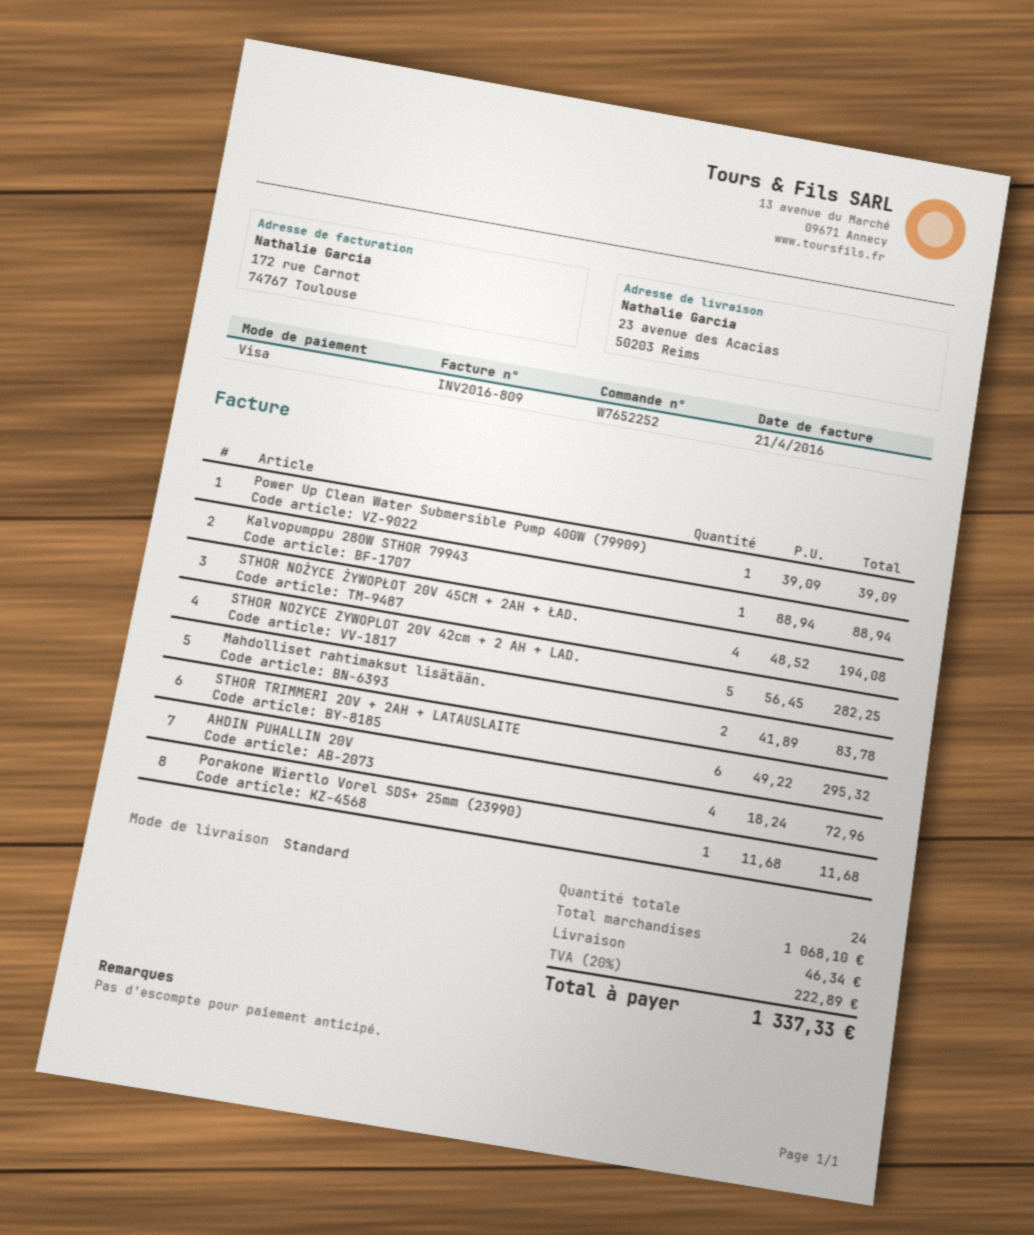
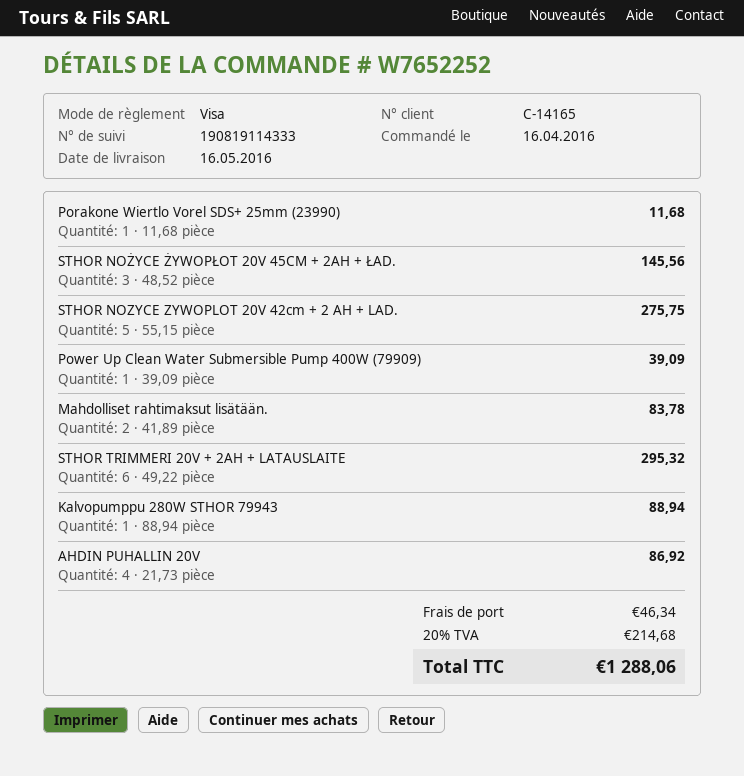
STHOR NOŻYCE ŻYWOPŁOT 20V 45CM + 2AH + ŁAD.: 4 x 48.52 = 194.08 -> 3 x 48.52 = 145.56
STHOR NOZYCE ZYWOPLOT 20V 42cm + 2 AH + LAD.: 5 x 56.45 = 282.25 -> 5 x 55.15 = 275.75
AHDIN PUHALLIN 20V: 4 x 18.24 = 72.96 -> 4 x 21.73 = 86.92
tax: 20% = 222.89 -> 20% = 214.68
total: 1337.33 -> 1288.06

